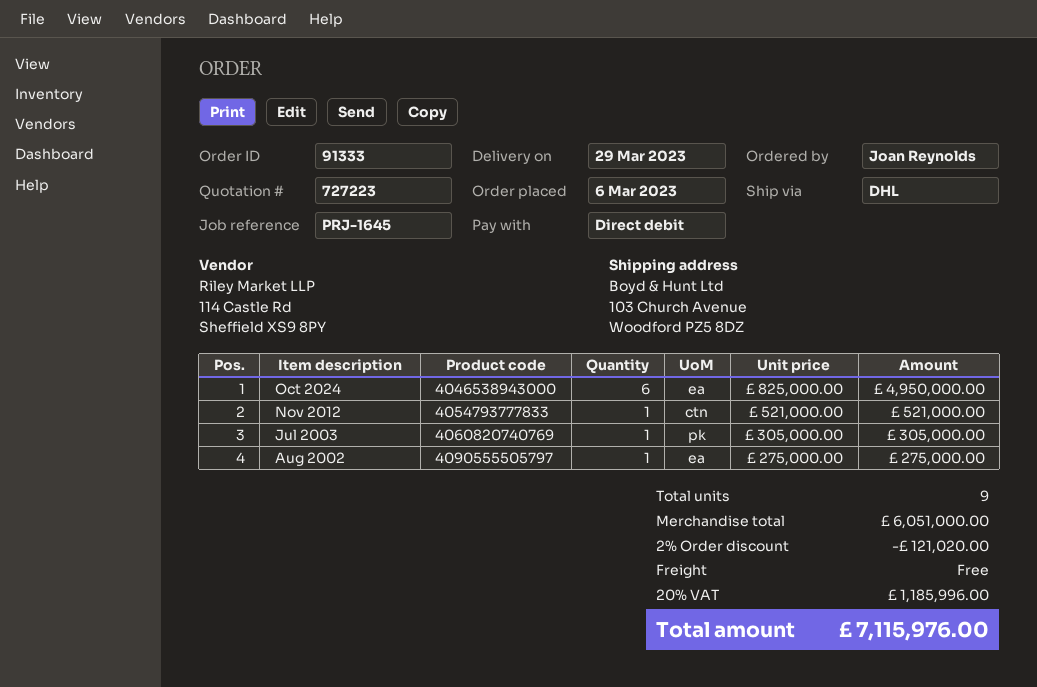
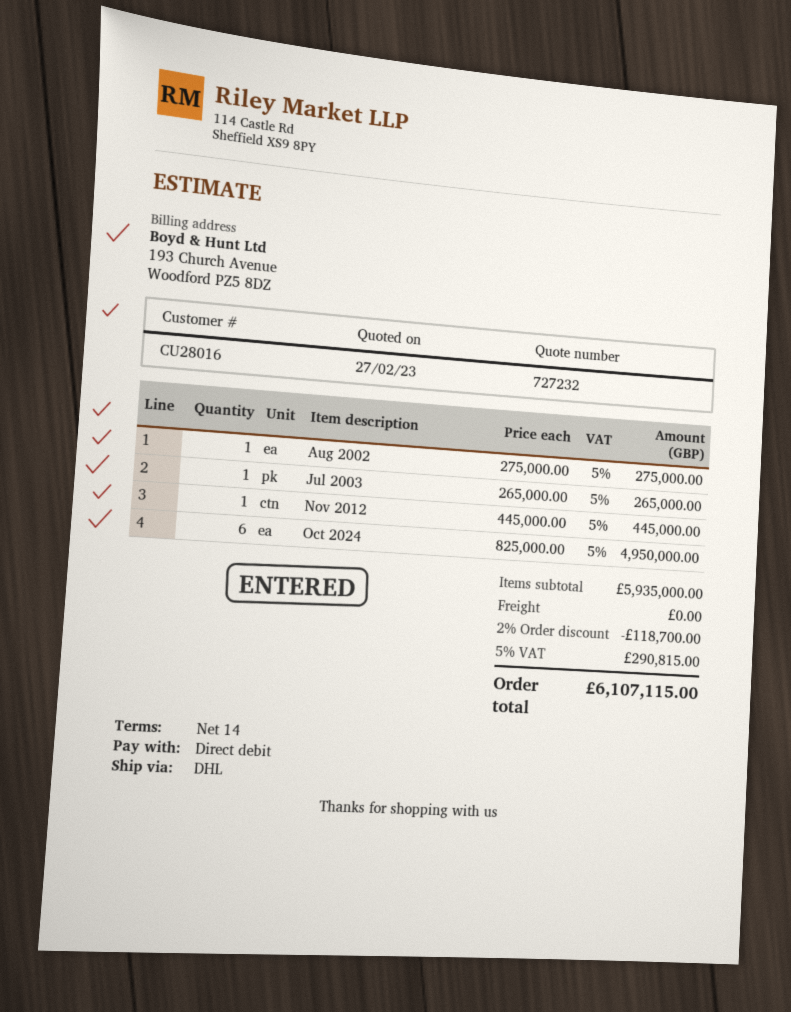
quote number: 727223 -> 727232
Nov 2012: 1 x 521000.00 = 521000.00 -> 1 x 445000.00 = 445000.00
Jul 2003: 1 x 305000.00 = 305000.00 -> 1 x 265000.00 = 265000.00
subtotal: 6051000.00 -> 5935000.00
discount: 2% = 121020.00 -> 2% = 118700.00
tax: 20% = 1185996.00 -> 5% = 290815.00
total: 7115976.00 -> 6107115.00

